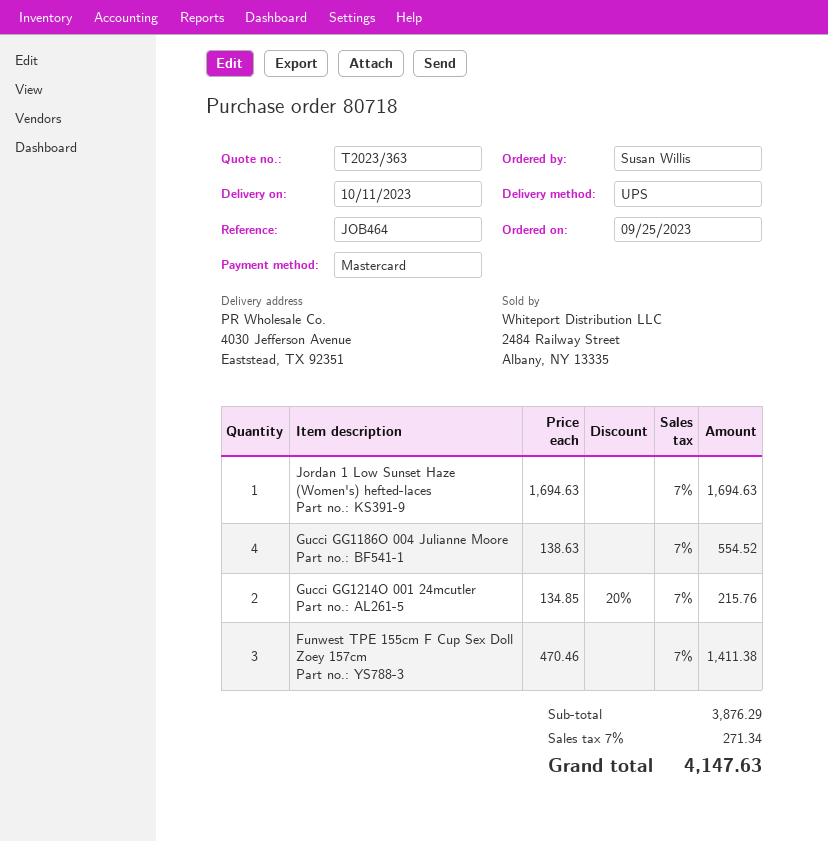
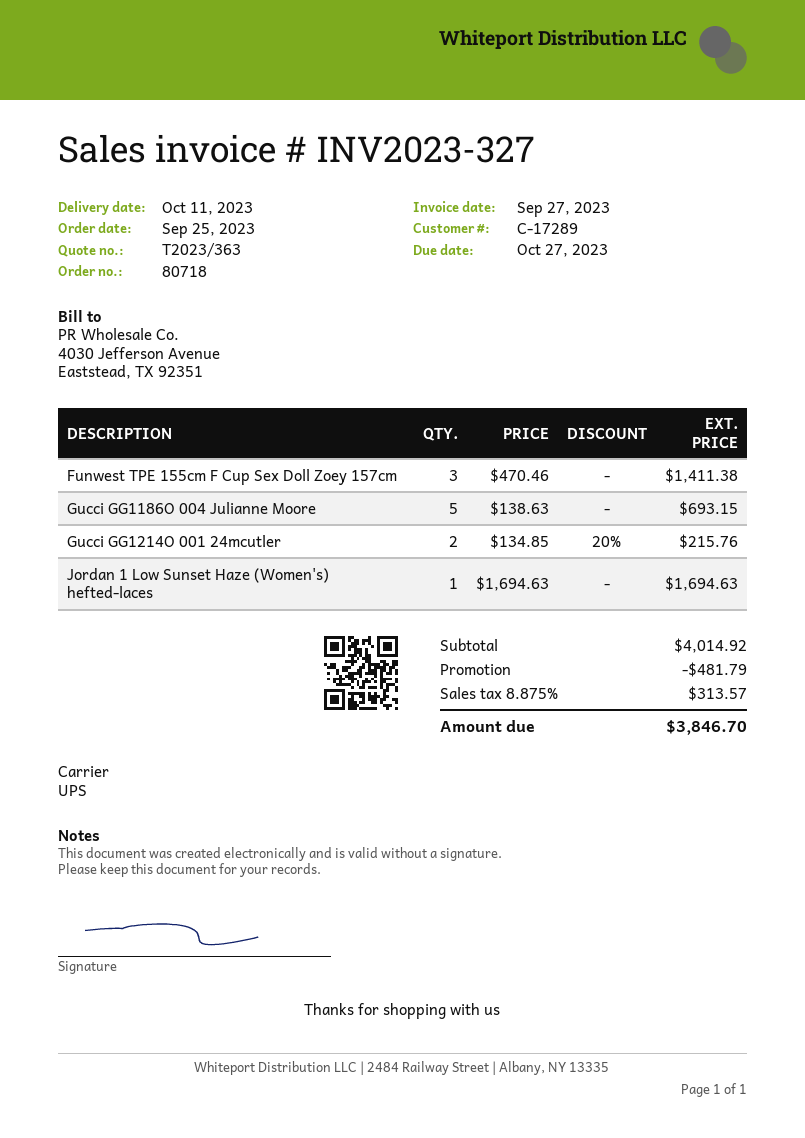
Gucci GG1186O 004 Julianne Moore: 4 x 138.63 = 554.52 -> 5 x 138.63 = 693.15
subtotal: 3876.29 -> 4014.92
discount: none -> 481.79
tax: 7% = 271.34 -> 8.875% = 313.57
total: 4147.63 -> 3846.70

